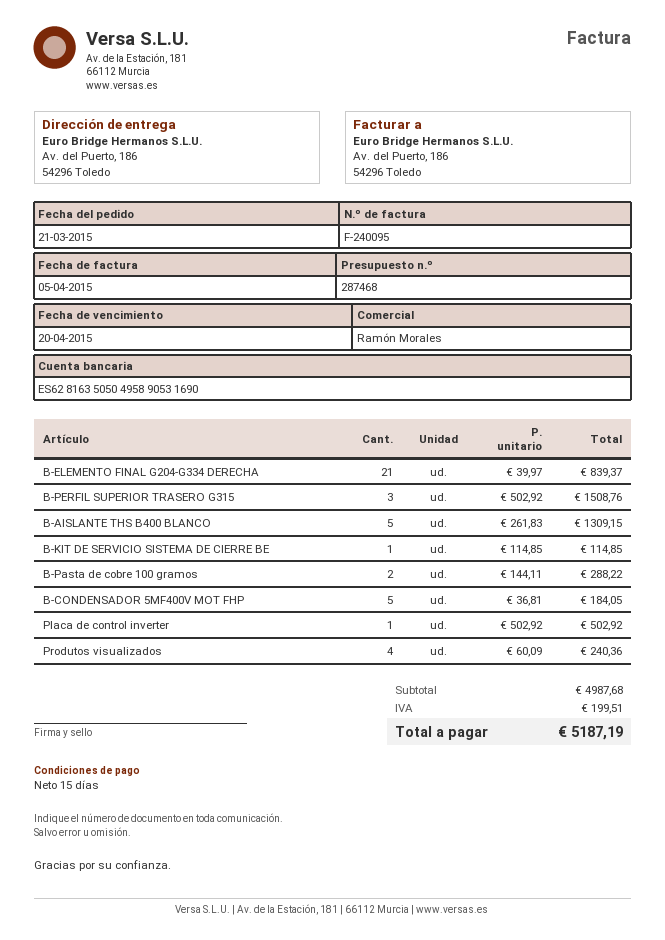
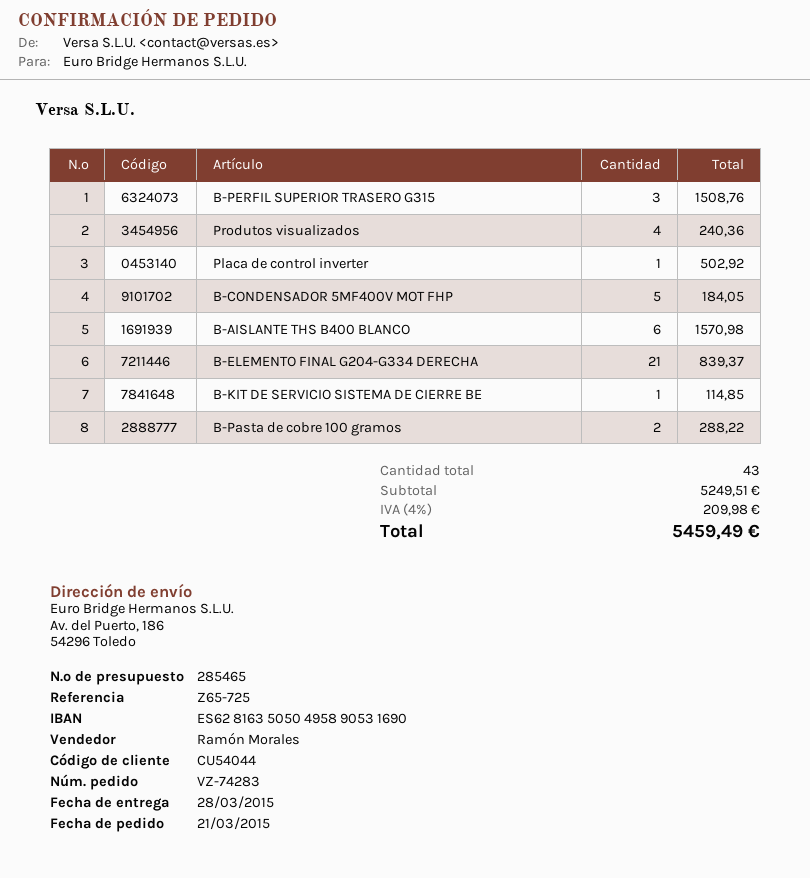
quote number: 287468 -> 285465
B-AISLANTE THS B400 BLANCO: 5 for 1309.15 -> 6 for 1570.98
subtotal: 4987.68 -> 5249.51
tax: 199.51 -> 209.98
total: 5187.19 -> 5459.49

